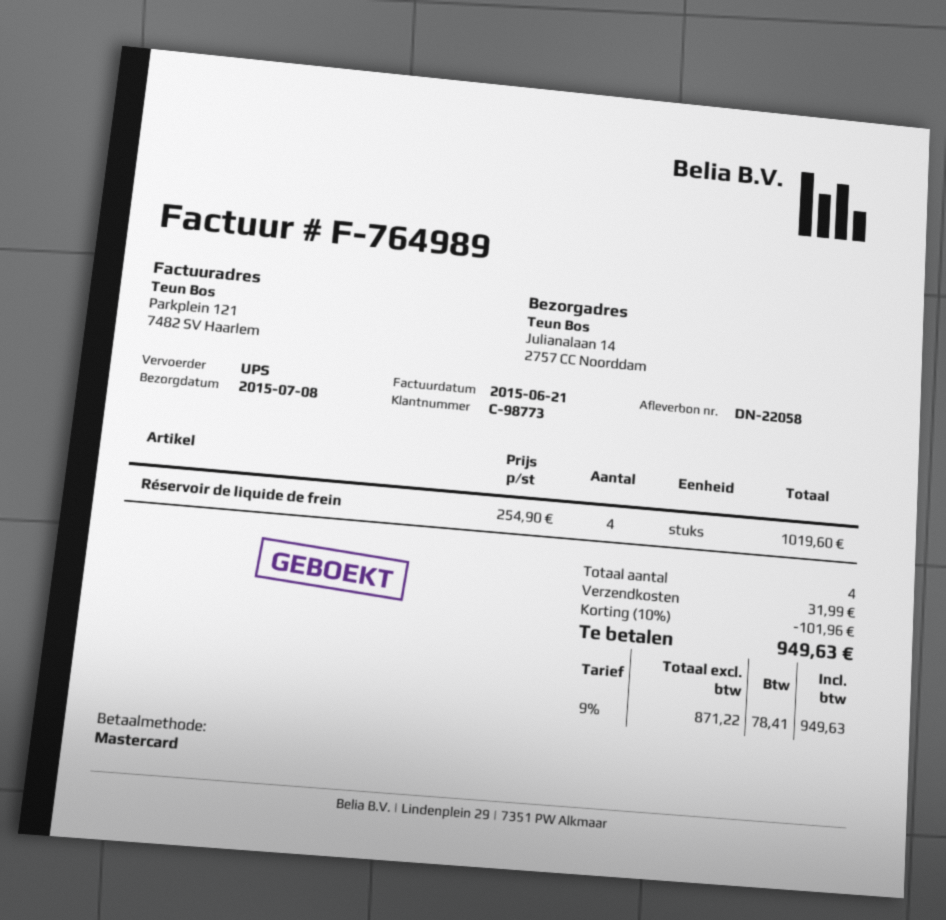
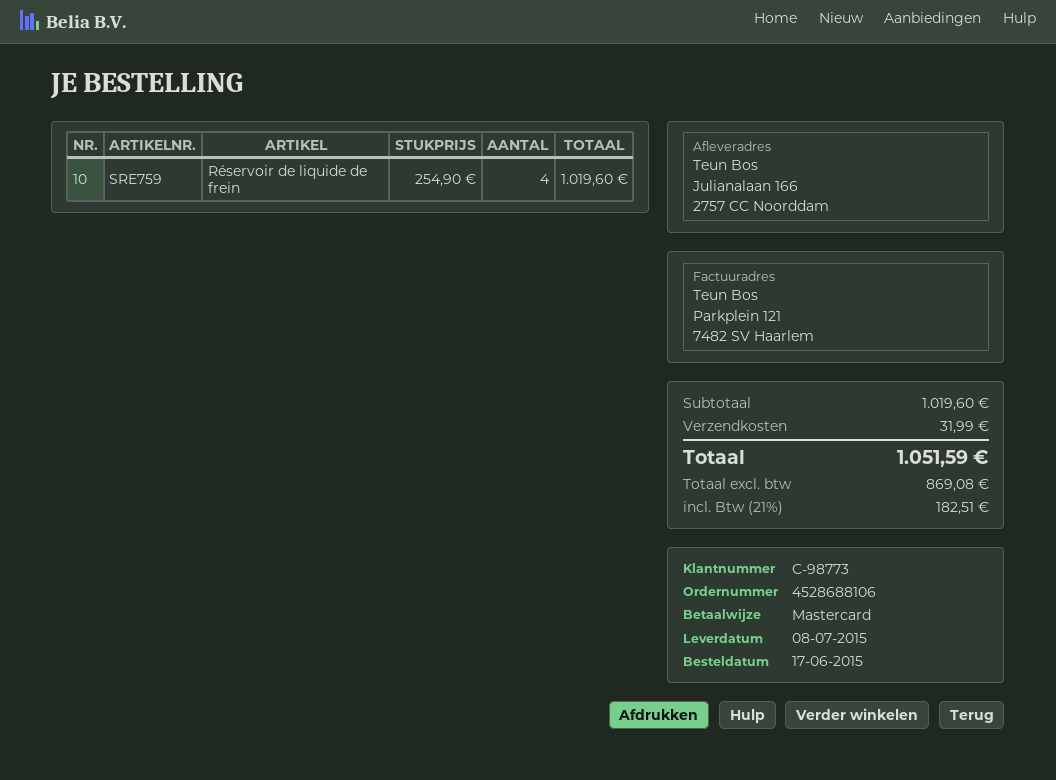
ship to: Julianalaan 14, 2757 CC Noorddam -> Julianalaan 166, 2757 CC Noorddam
discount: 10% = 101.96 -> none
net: 871.22 -> 869.08
tax: 9% = 78.41 -> 21% = 182.51
total: 949.63 -> 1051.59

